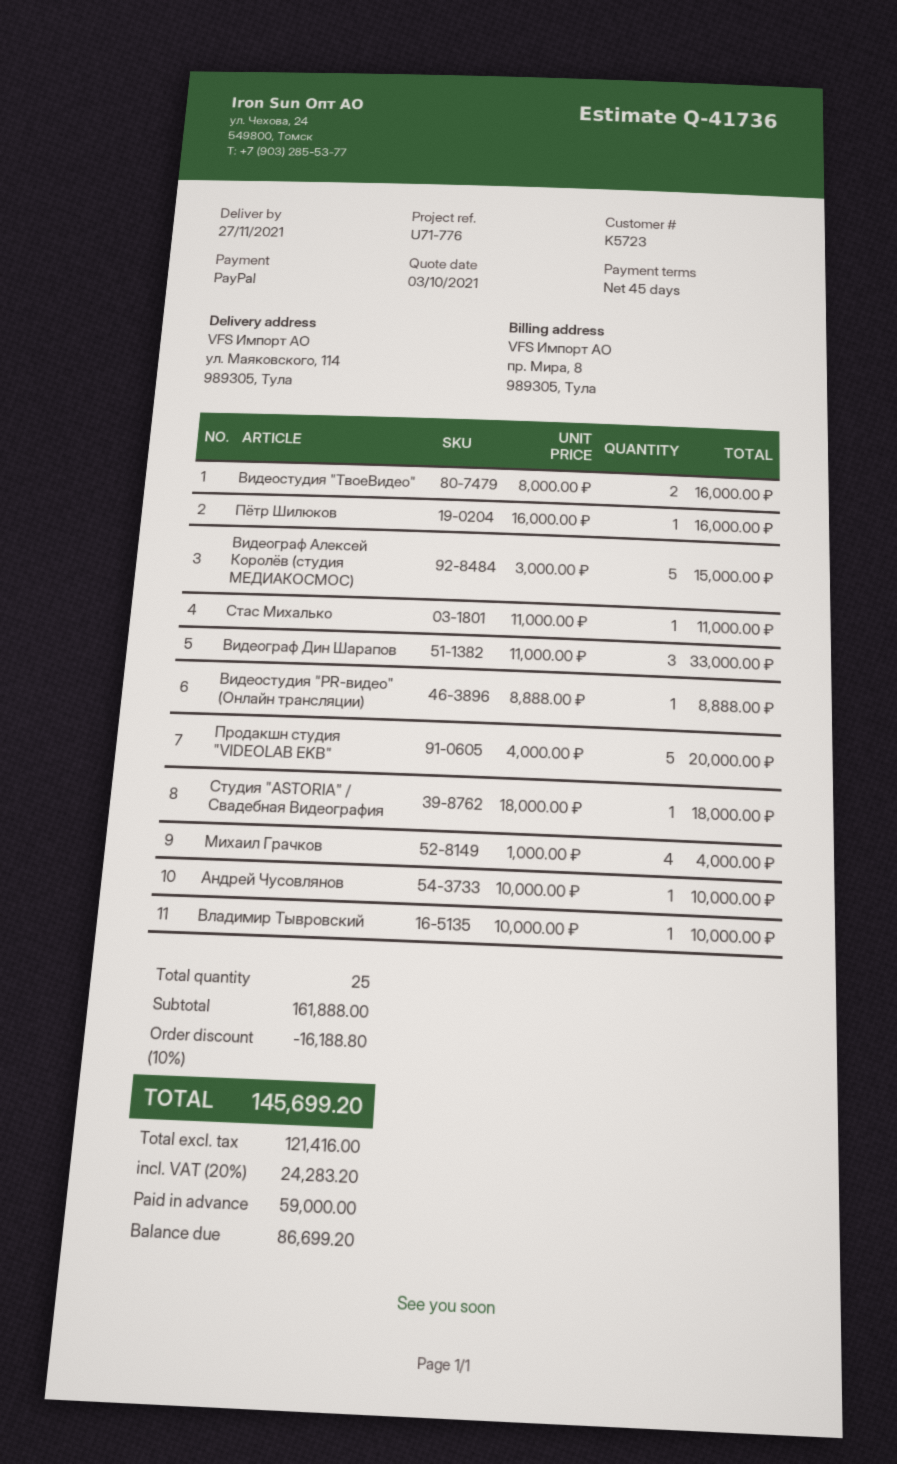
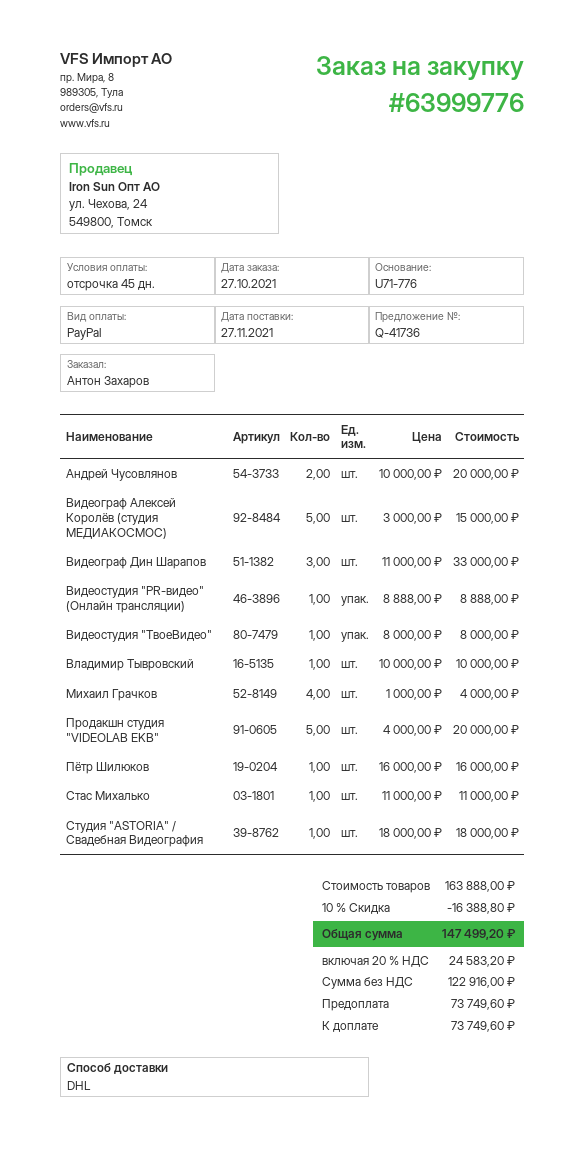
Видеостудия "ТвоеВидео": 2 x 8000.00 = 16000.00 -> 1 x 8000.00 = 8000.00
Андрей Чусовлянов: 1 x 10000.00 = 10000.00 -> 2 x 10000.00 = 20000.00
subtotal: 161888.00 -> 163888.00
discount: 10% = 16188.80 -> 10% = 16388.80
net: 121416.00 -> 122916.00
tax: 20% = 24283.20 -> 20% = 24583.20
total: 145699.20 -> 147499.20
deposit: 59000.00 -> 73749.60
balance: 86699.20 -> 73749.60

